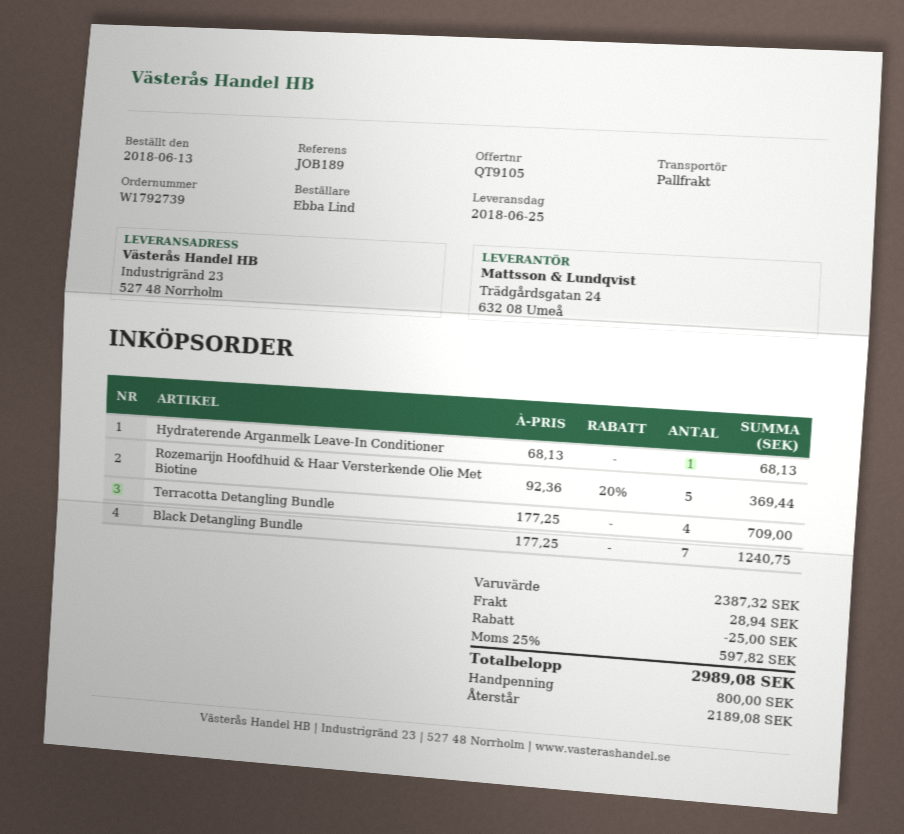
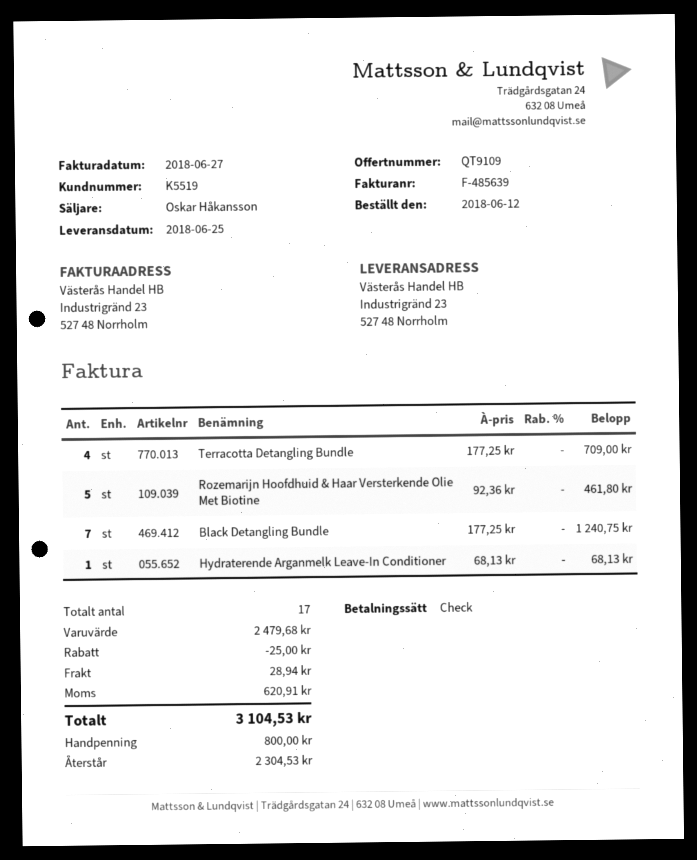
quote number: QT9105 -> QT9109
order date: 2018-06-13 -> 2018-06-12
Rozemarijn Hoofdhuid & Haar Versterkende Olie Met Biotine: 5 x 92.36 - 20% = 369.44 -> 5 x 92.36 = 461.80
subtotal: 2387.32 -> 2479.68
tax: 597.82 -> 620.91
total: 2989.08 -> 3104.53
balance: 2189.08 -> 2304.53

